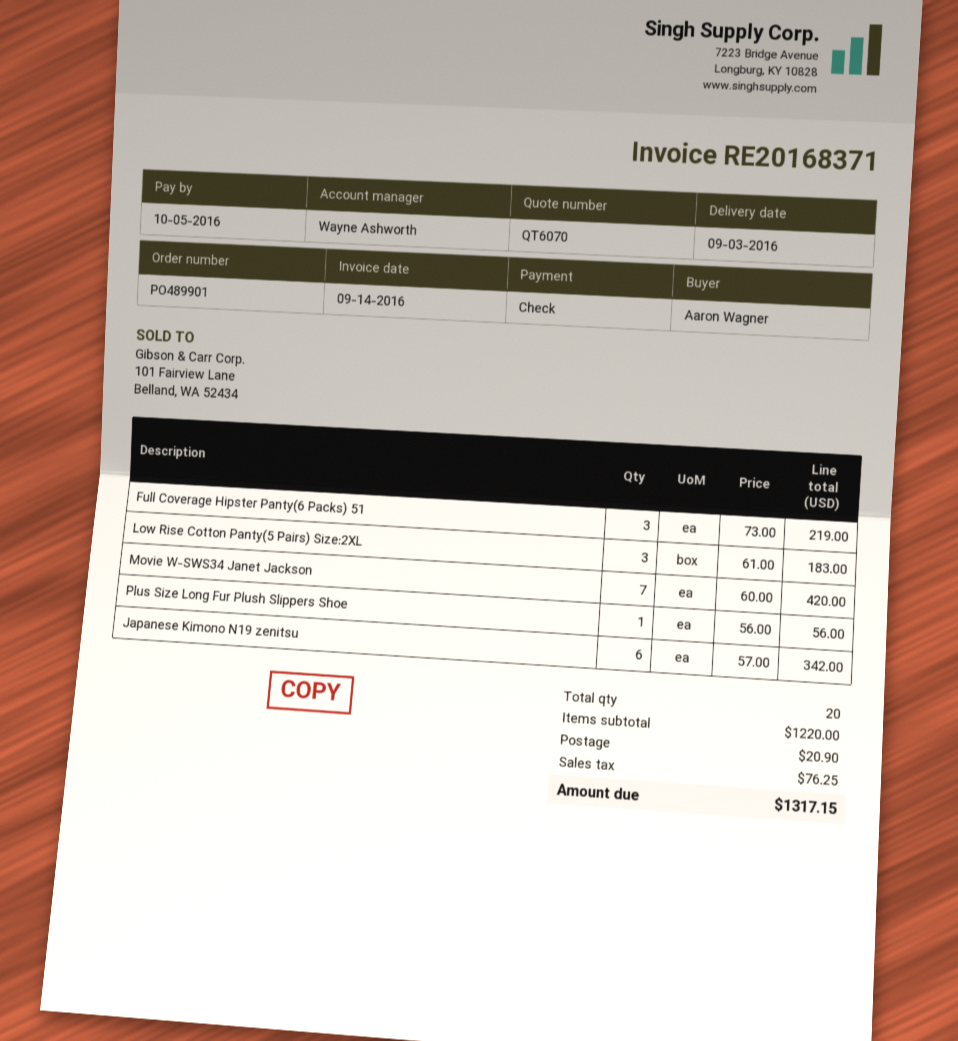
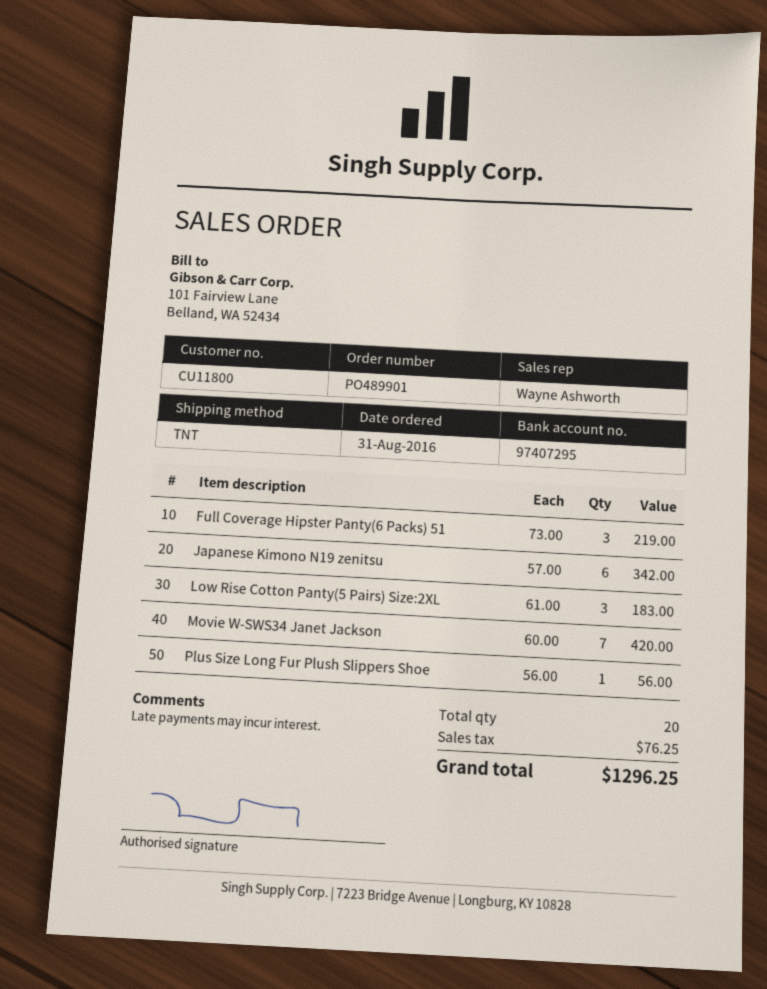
shipping: 20.90 -> none
total: 1317.15 -> 1296.25

